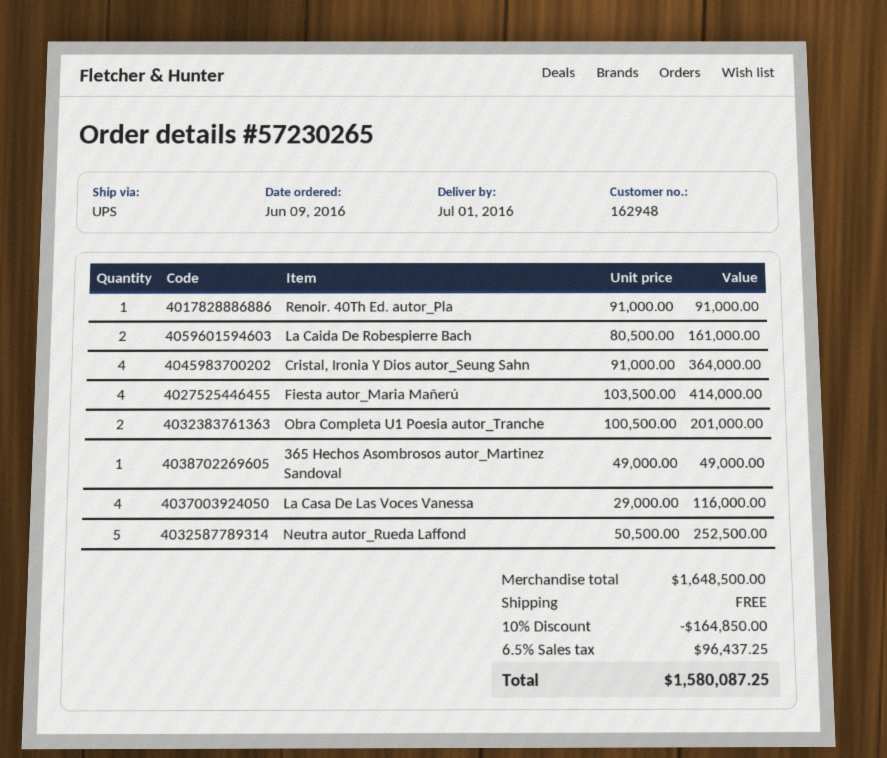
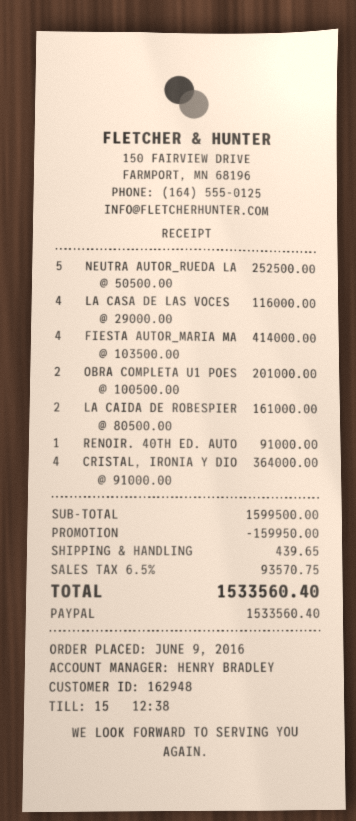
365 Hechos Asombrosos autor_Martinez Sandoval: 1 x 49000.00 = 49000.00 -> none
subtotal: 1648500.00 -> 1599500.00
discount: 164850.00 -> 159950.00
shipping: 0.00 -> 439.65
tax: 6.5% = 96437.25 -> 6.5% = 93570.75
total: 1580087.25 -> 1533560.40

